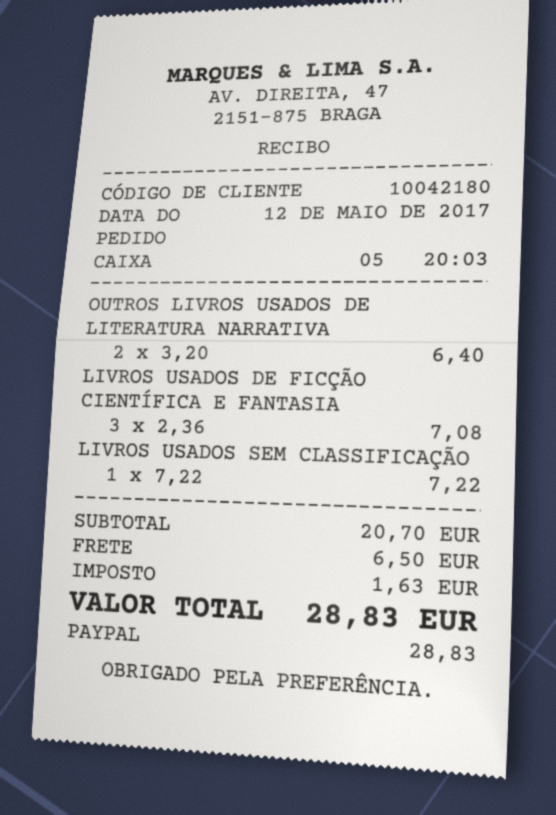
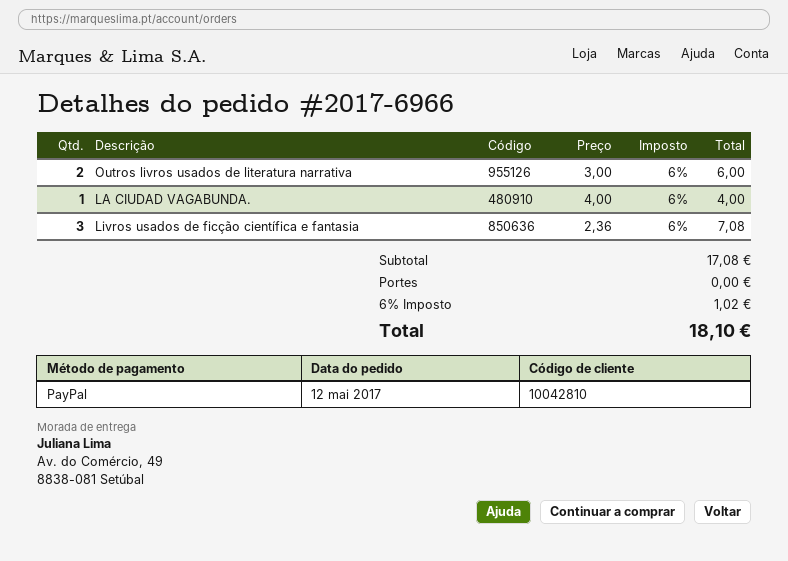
customer number: 10042180 -> 10042810
OUTROS LIVROS USADOS DE LITERATURA NARRATIVA: 2 x 3.20 = 6.40 -> 2 x 3.00 = 6.00
LIVROS USADOS SEM CLASSIFICAÇÃO: 1 x 7.22 = 7.22 -> none
LA CIUDAD VAGABUNDA.: none -> 1 x 4.00 = 4.00
subtotal: 20.70 -> 17.08
shipping: 6.50 -> 0.00
tax: 1.63 -> 1.02
total: 28.83 -> 18.10

